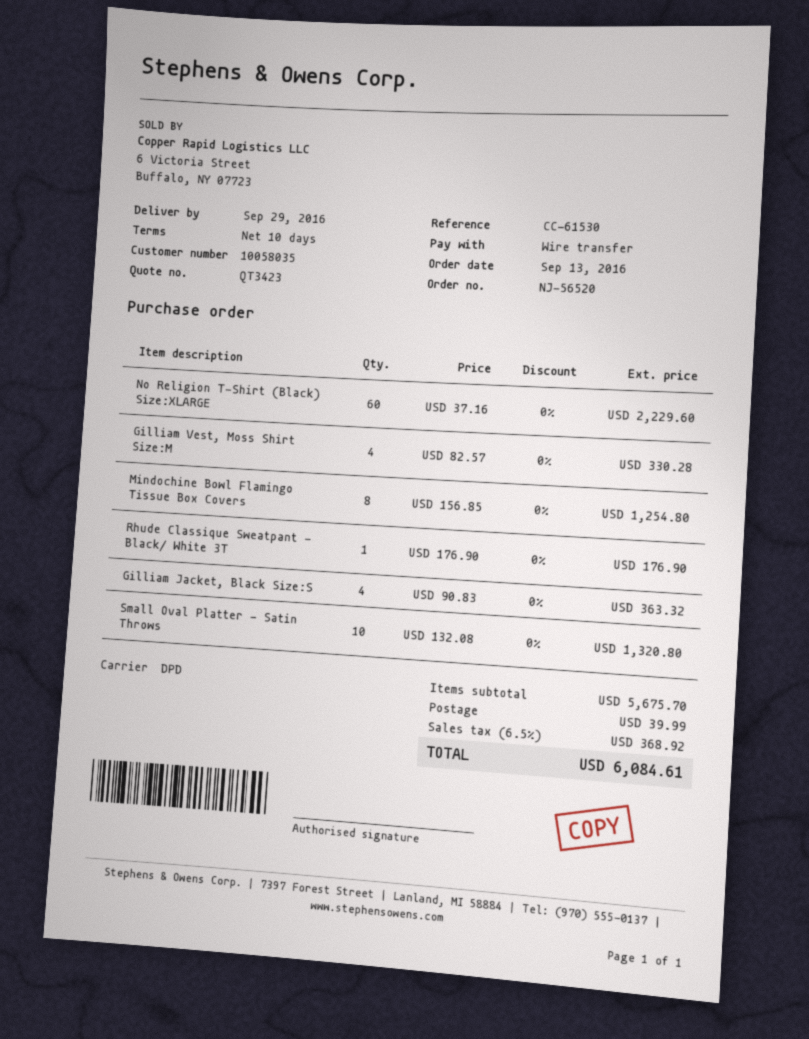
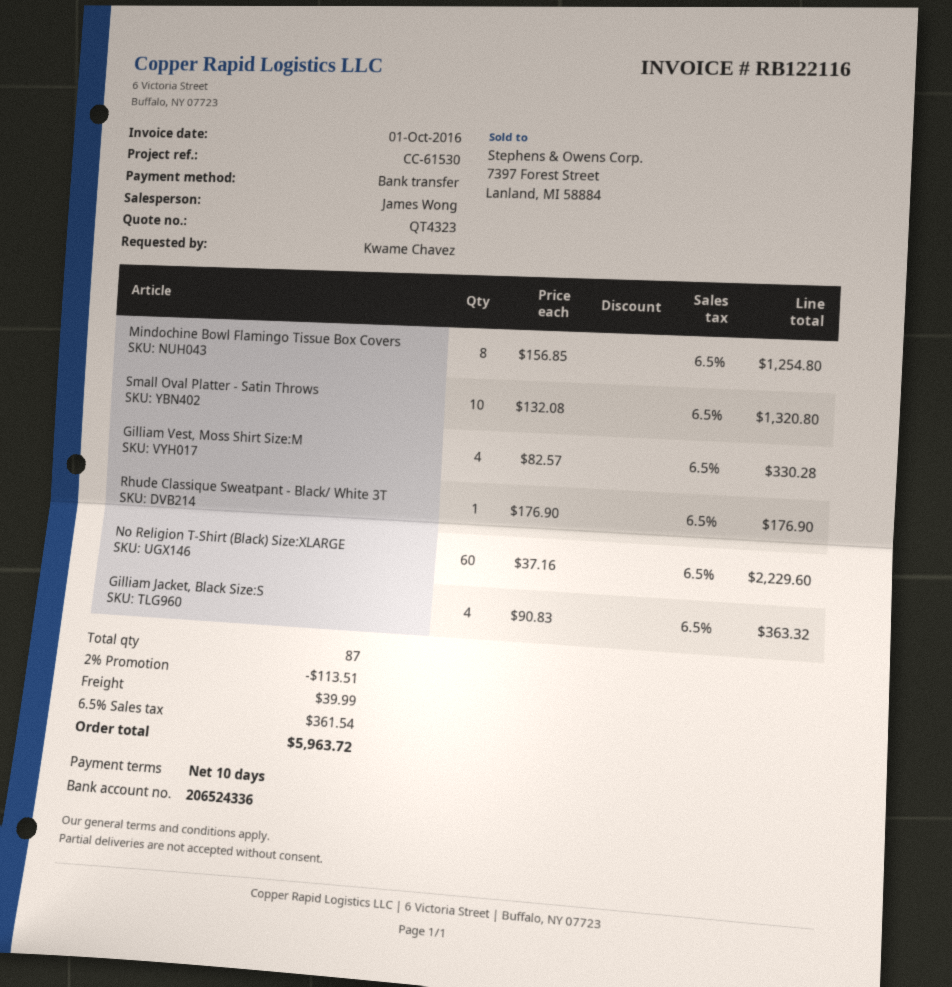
quote number: QT3423 -> QT4323
discount: none -> 2% = 113.51
tax: 6.5% = 368.92 -> 6.5% = 361.54
total: 6084.61 -> 5963.72

